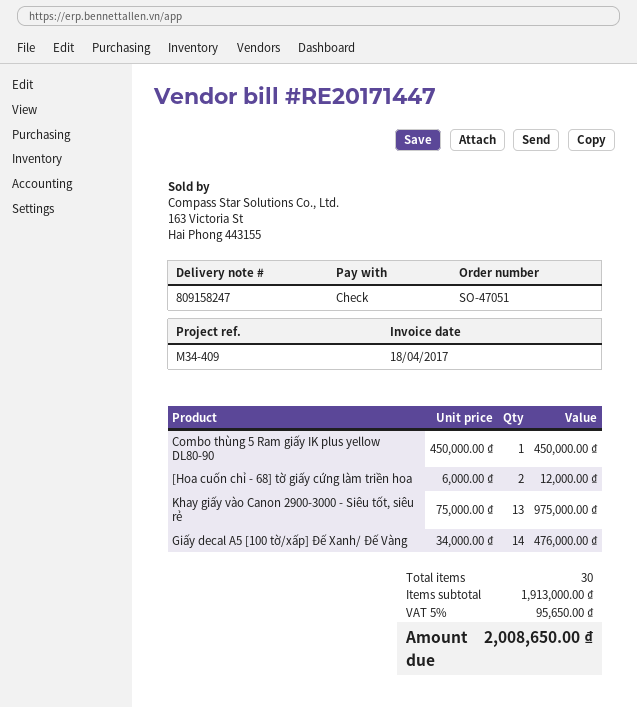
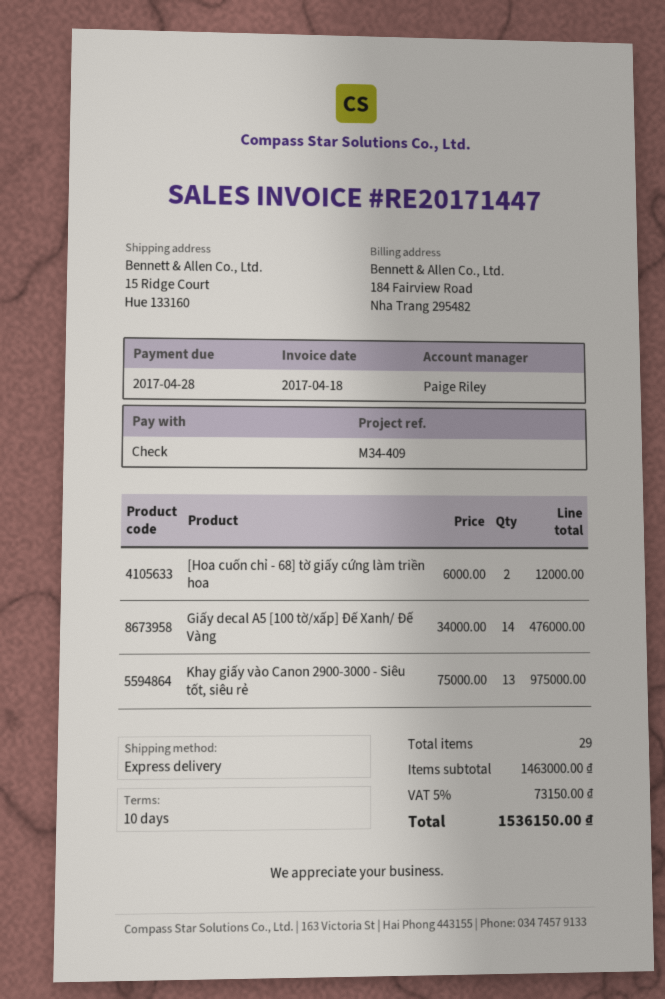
Combo thùng 5 Ram giấy IK plus yellow DL80-90: 1 x 450000.00 = 450000.00 -> none
total quantity: 30 -> 29
subtotal: 1913000.00 -> 1463000.00
tax: 5% = 95650.00 -> 5% = 73150.00
total: 2008650.00 -> 1536150.00

